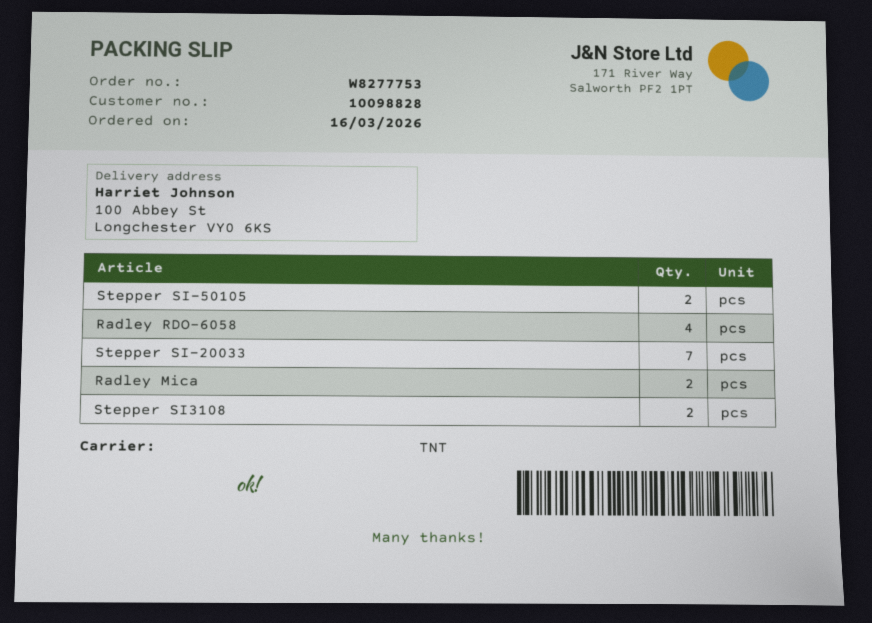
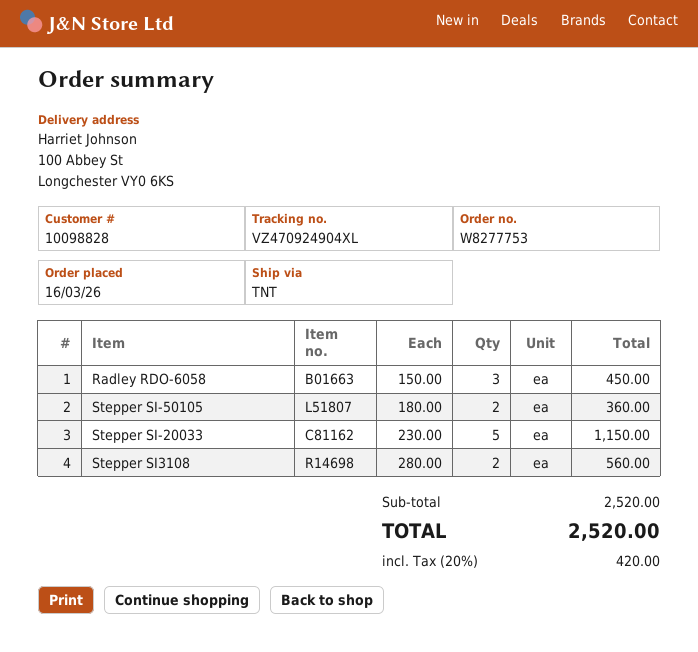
Radley RDO-6058: 4 -> 3
Stepper SI-20033: 7 -> 5
Radley Mica: 2 -> none

